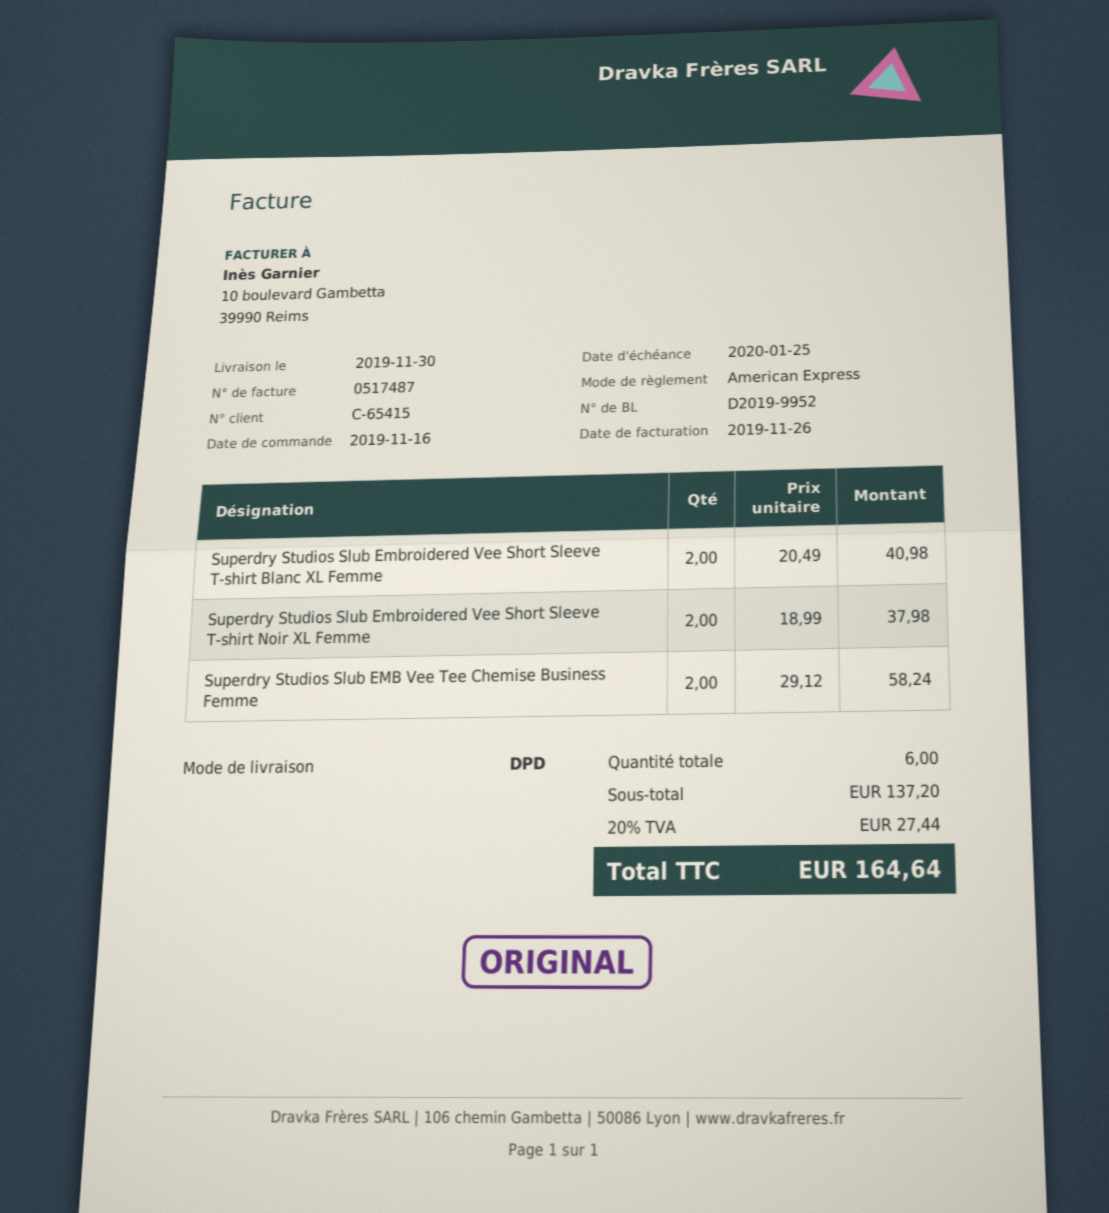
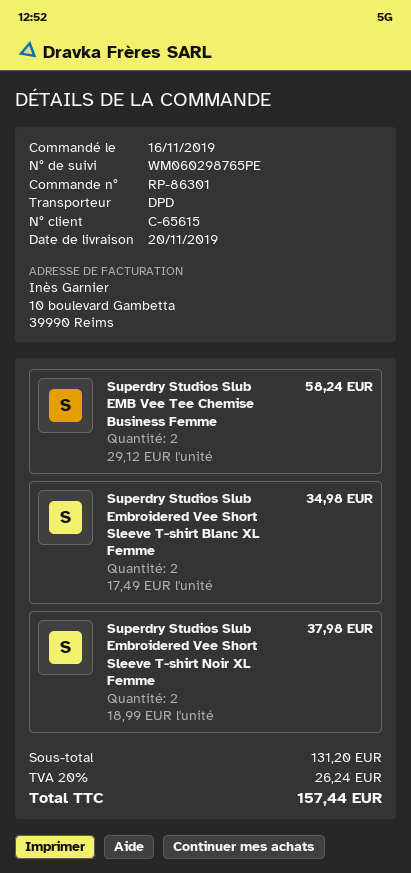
delivery date: 2019-11-30 -> 2019-11-20
customer number: C-65415 -> C-65615
Superdry Studios Slub Embroidered Vee Short Sleeve T-shirt Blanc XL Femme: 2 x 20.49 = 40.98 -> 2 x 17.49 = 34.98
subtotal: 137.20 -> 131.20
tax: 20% = 27.44 -> 20% = 26.24
total: 164.64 -> 157.44

